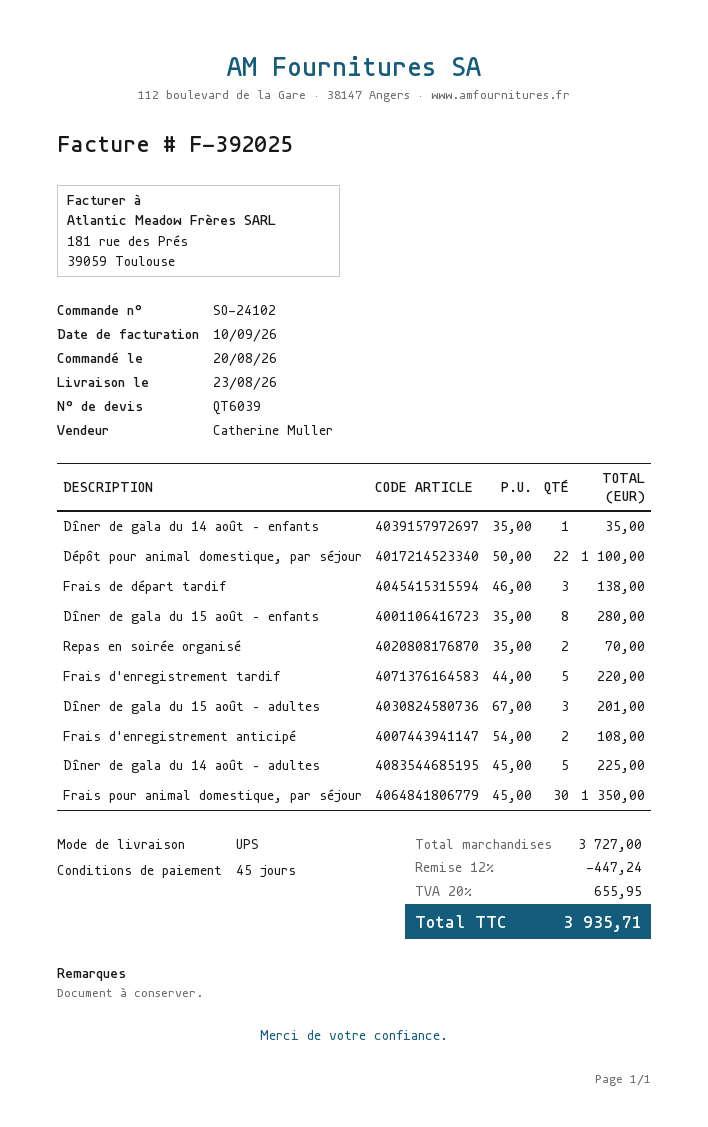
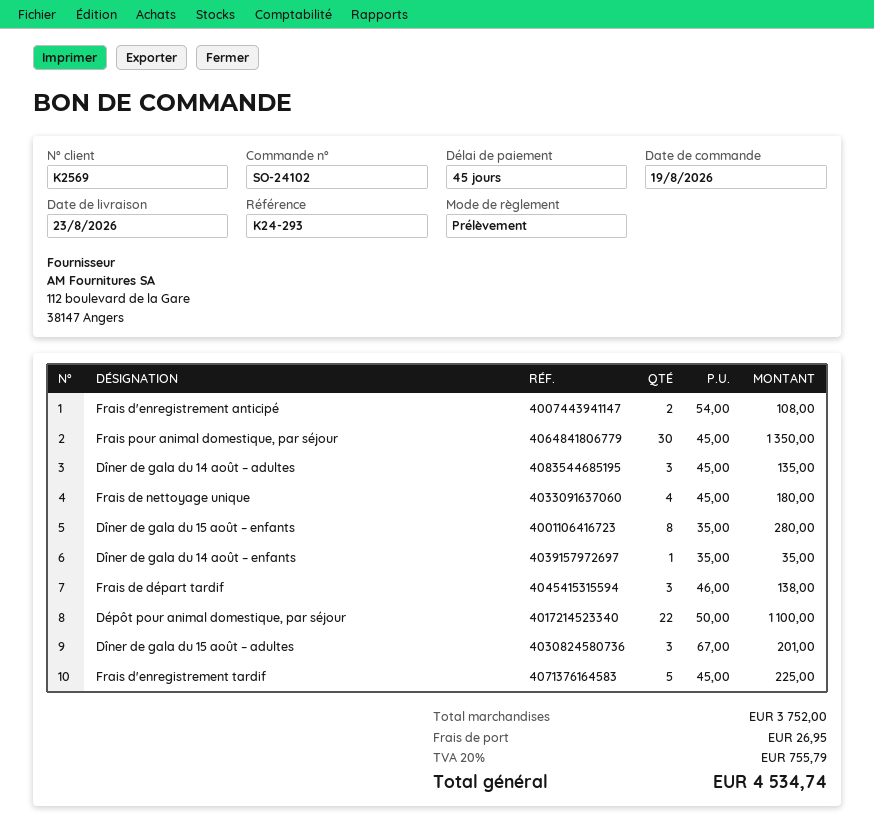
order date: 2026-08-20 -> 2026-08-19
Repas en soirée organisé: 2 x 35.00 = 70.00 -> none
Frais d'enregistrement tardif: 5 x 44.00 = 220.00 -> 5 x 45.00 = 225.00
Dîner de gala du 14 août – adultes: 5 x 45.00 = 225.00 -> 3 x 45.00 = 135.00
Frais de nettoyage unique: none -> 4 x 45.00 = 180.00
subtotal: 3727.00 -> 3752.00
discount: 12% = 447.24 -> none
shipping: none -> 26.95
tax: 20% = 655.95 -> 20% = 755.79
total: 3935.71 -> 4534.74

